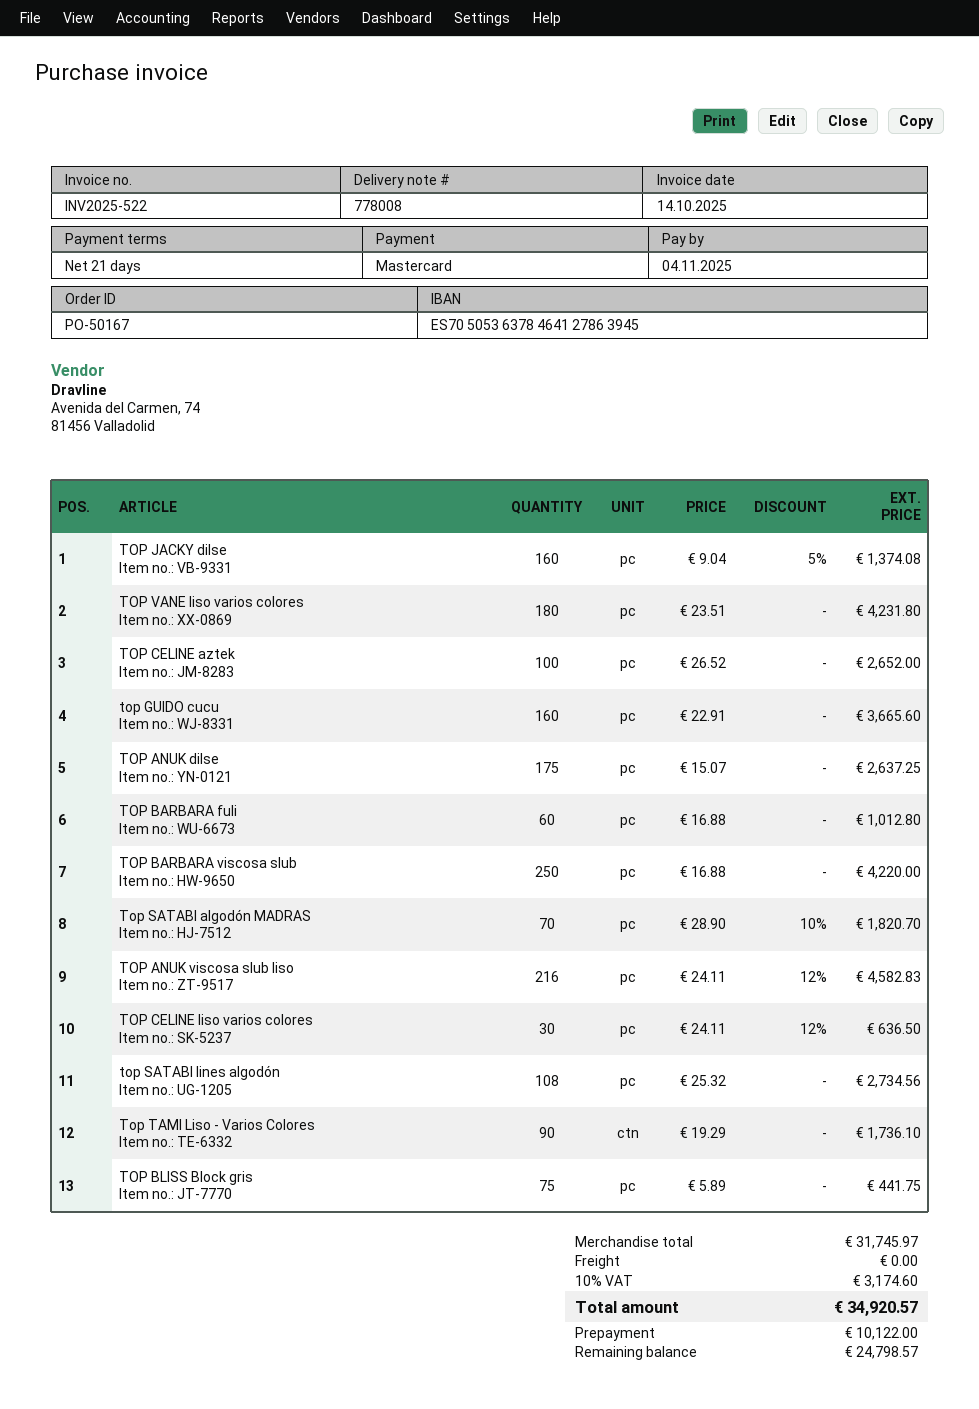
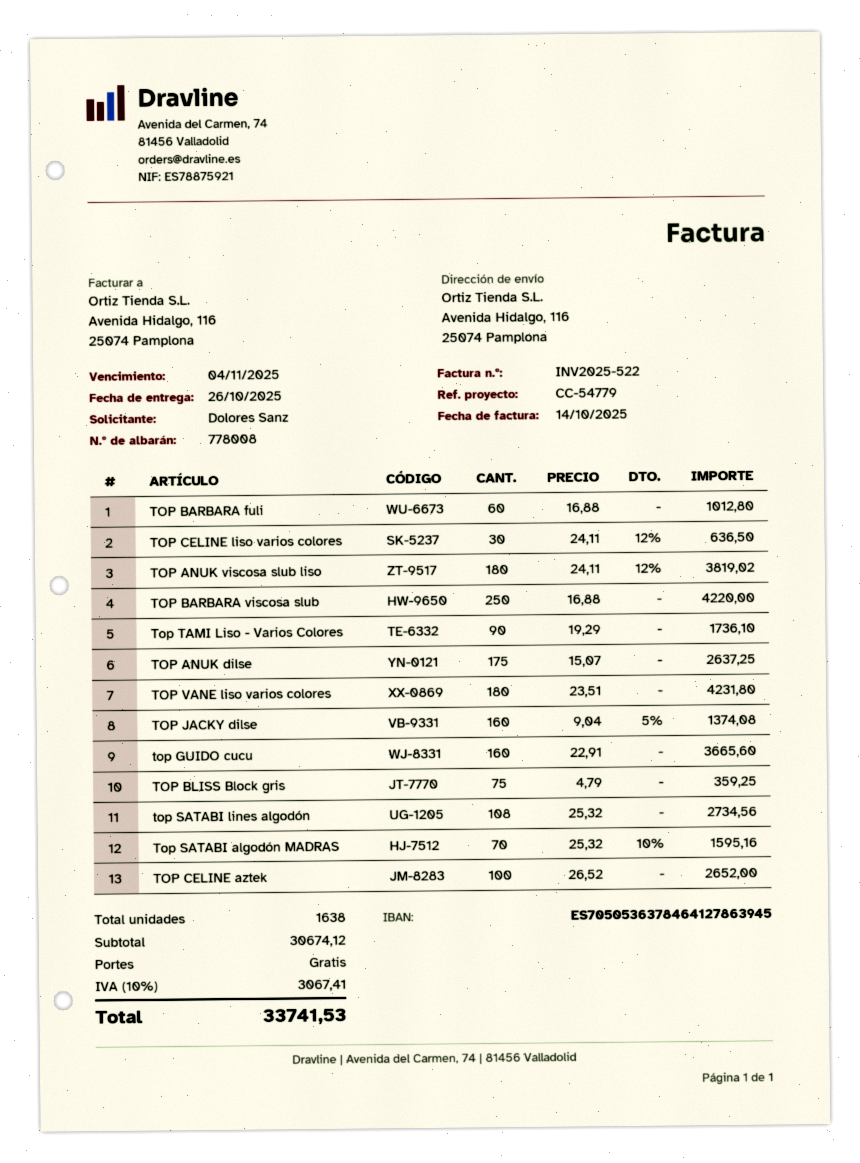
Top SATABI algodón MADRAS: 70 x 28.90 - 10% = 1820.70 -> 70 x 25.32 - 10% = 1595.16
TOP ANUK viscosa slub liso: 216 x 24.11 - 12% = 4582.83 -> 180 x 24.11 - 12% = 3819.02
TOP BLISS Block gris: 75 x 5.89 = 441.75 -> 75 x 4.79 = 359.25
subtotal: 31745.97 -> 30674.12
tax: 10% = 3174.60 -> 10% = 3067.41
total: 34920.57 -> 33741.53

